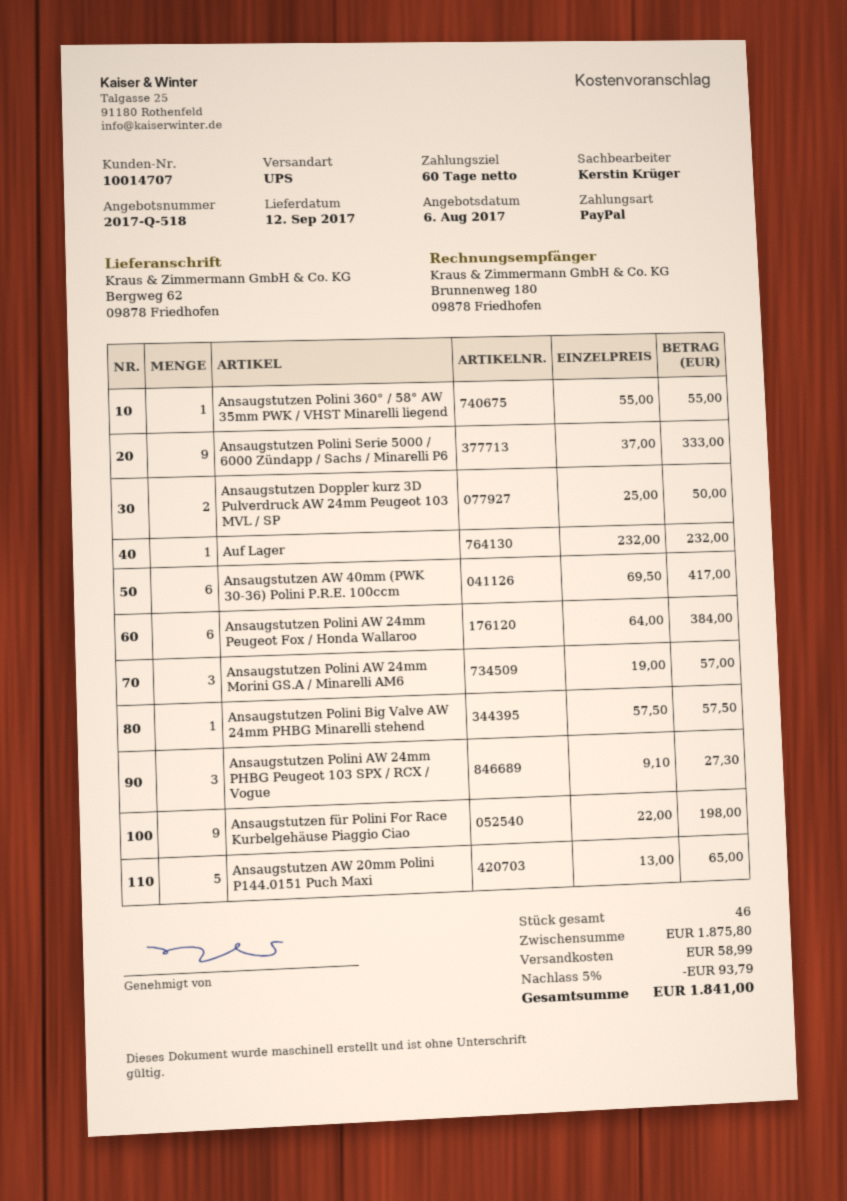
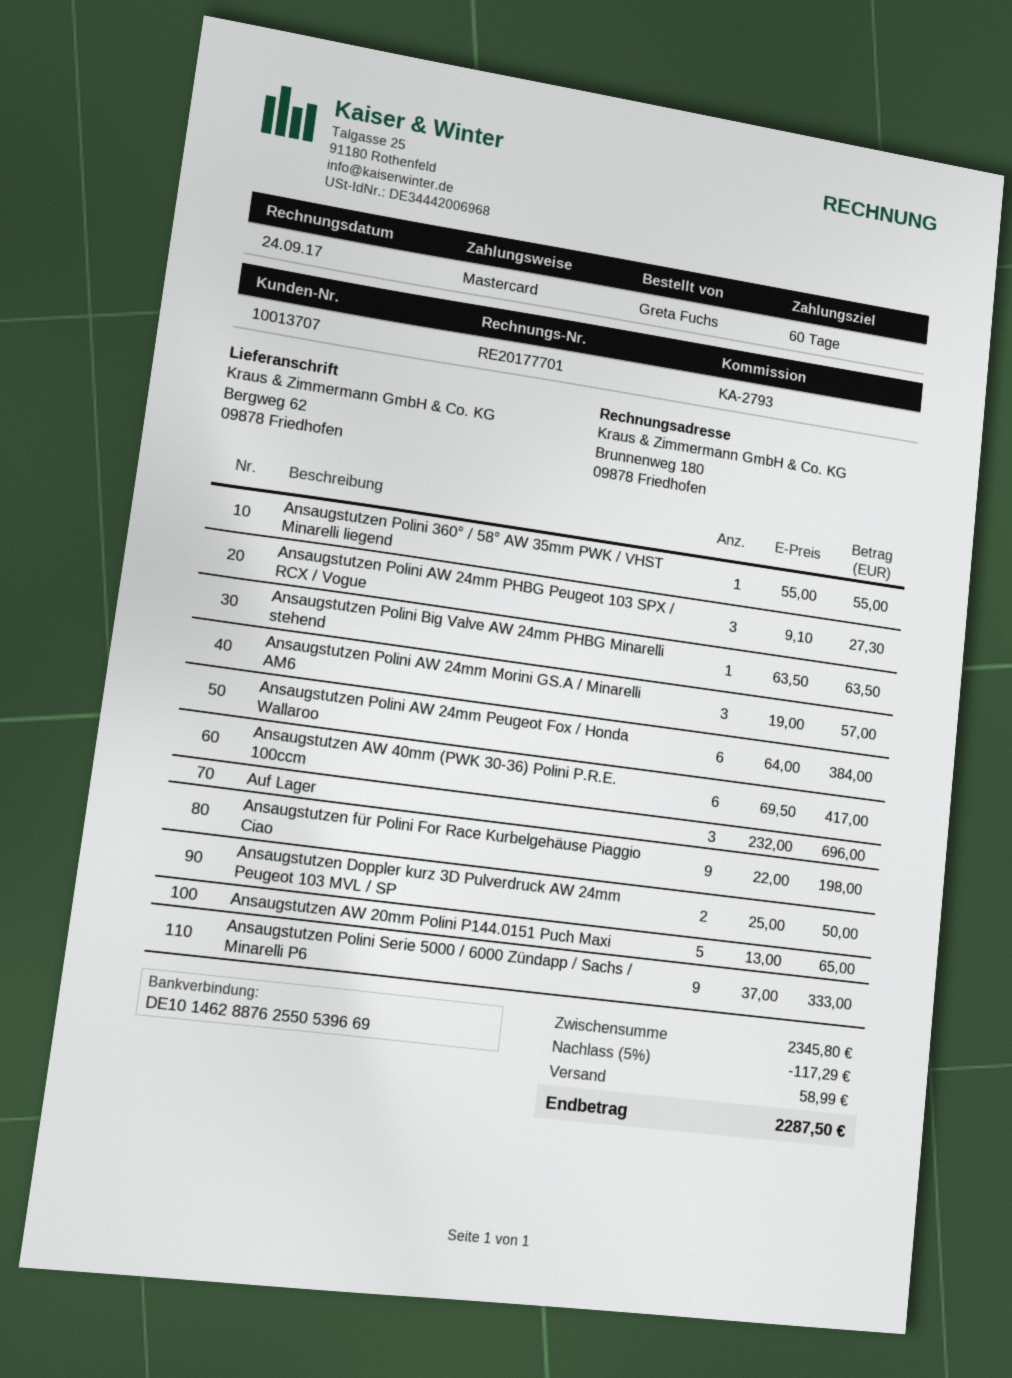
customer number: 10014707 -> 10013707
payment method: PayPal -> Mastercard
Auf Lager: 1 x 232.00 = 232.00 -> 3 x 232.00 = 696.00
Ansaugstutzen Polini Big Valve AW 24mm PHBG Minarelli stehend: 1 x 57.50 = 57.50 -> 1 x 63.50 = 63.50
subtotal: 1875.80 -> 2345.80
discount: 5% = 93.79 -> 5% = 117.29
total: 1841.00 -> 2287.50

